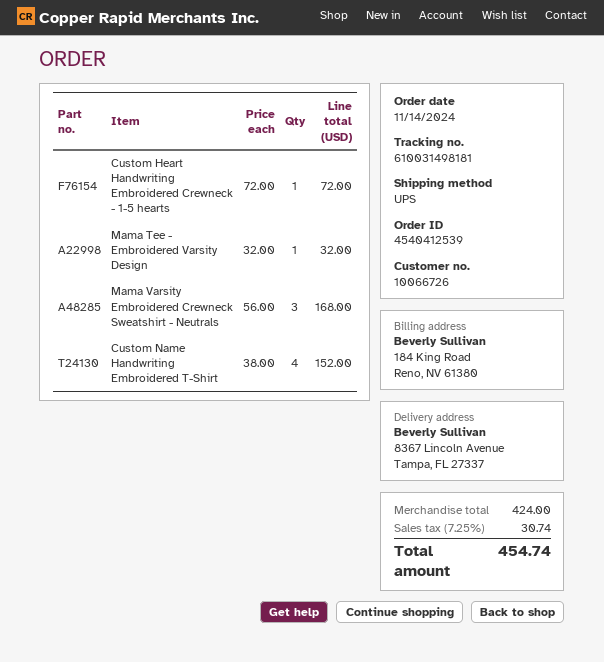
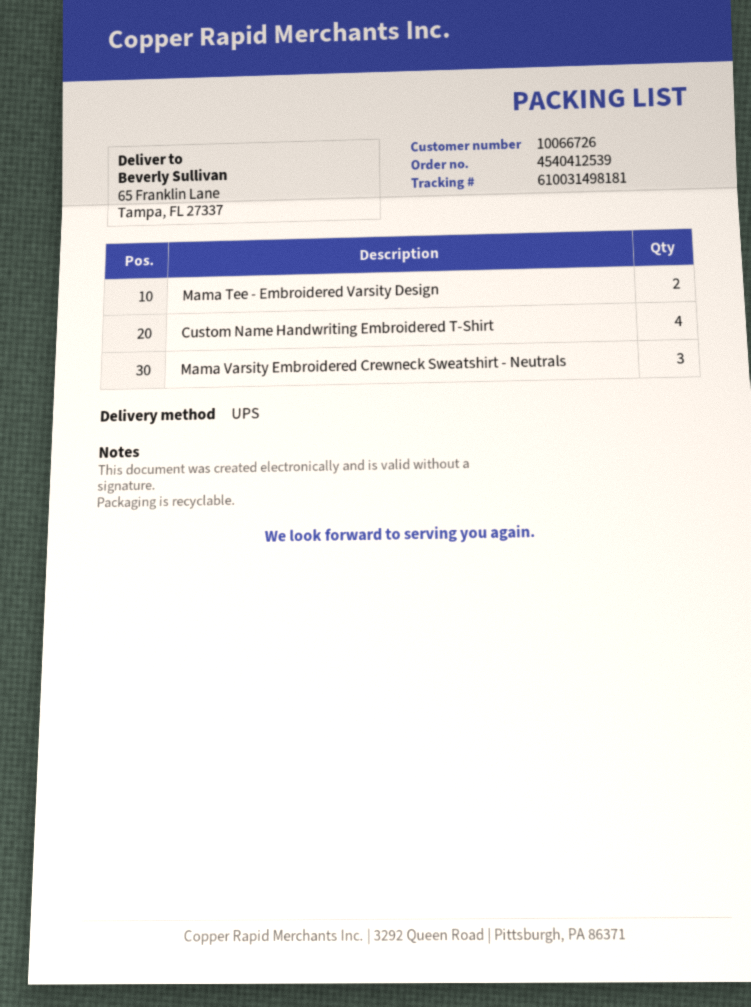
ship to: 8367 Lincoln Avenue, Tampa, FL 27337 -> 65 Franklin Lane, Tampa, FL 27337
Custom Heart Handwriting Embroidered Crewneck - 1-5 hearts: 1 -> none
Mama Tee - Embroidered Varsity Design: 1 -> 2

